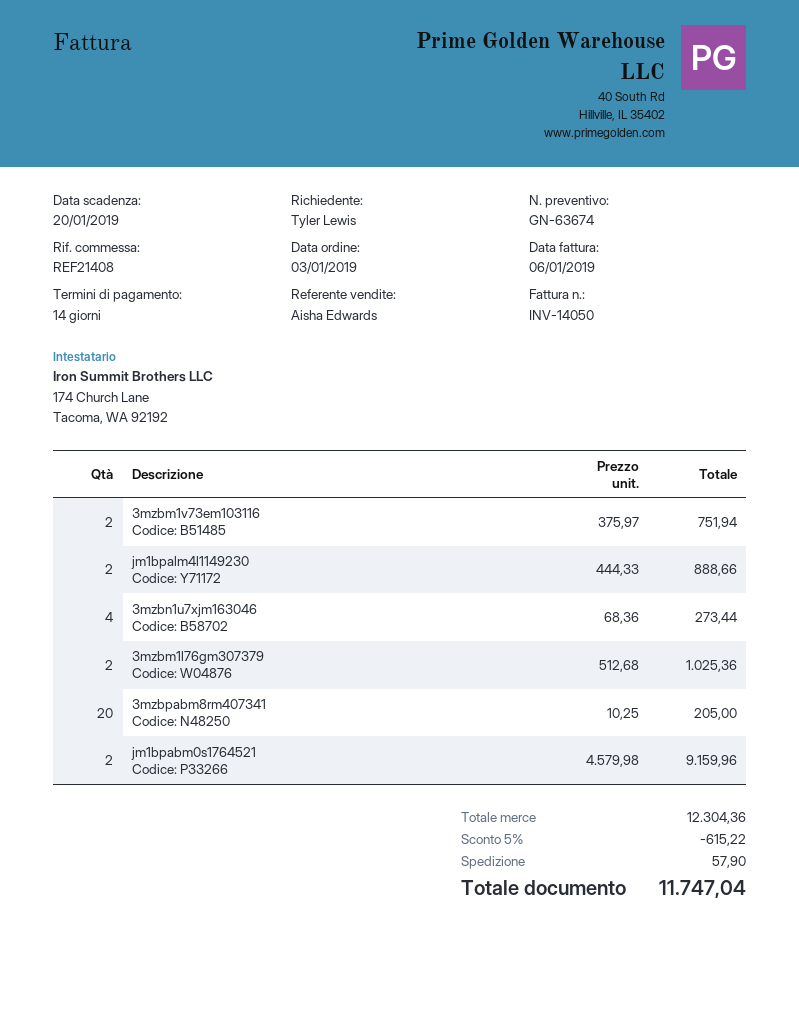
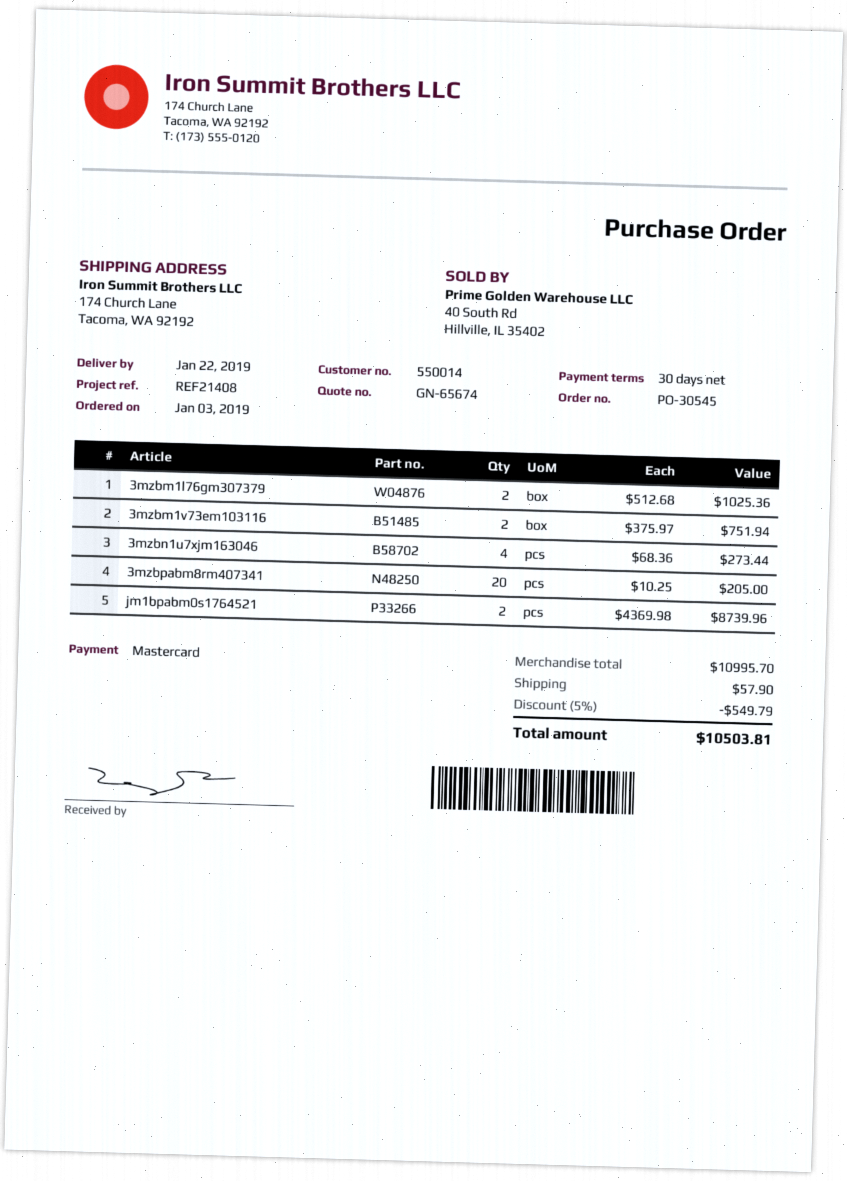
quote number: GN-63674 -> GN-65674
payment terms: 14 days -> 30 days
jm1bpalm4l1149230: 2 x 444.33 = 888.66 -> none
jm1bpabm0s1764521: 2 x 4579.98 = 9159.96 -> 2 x 4369.98 = 8739.96
subtotal: 12304.36 -> 10995.70
discount: 5% = 615.22 -> 5% = 549.79
total: 11747.04 -> 10503.81

